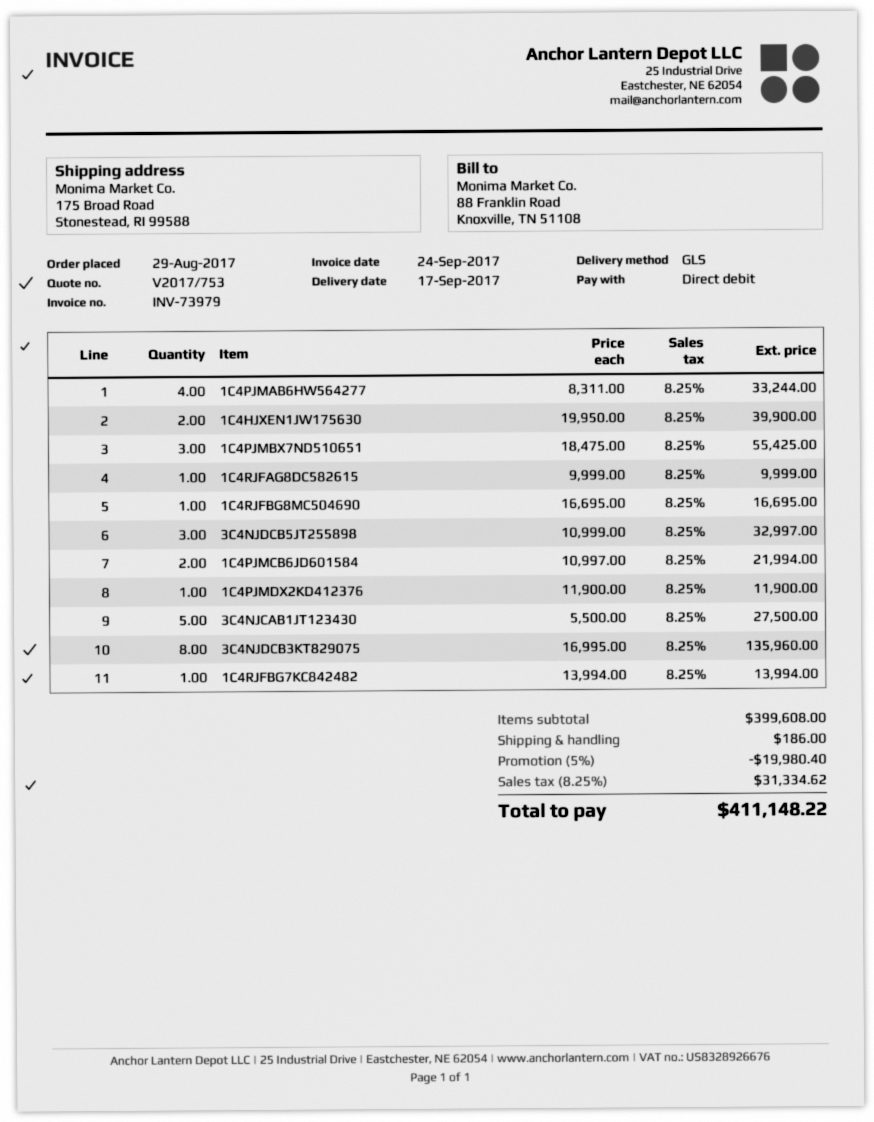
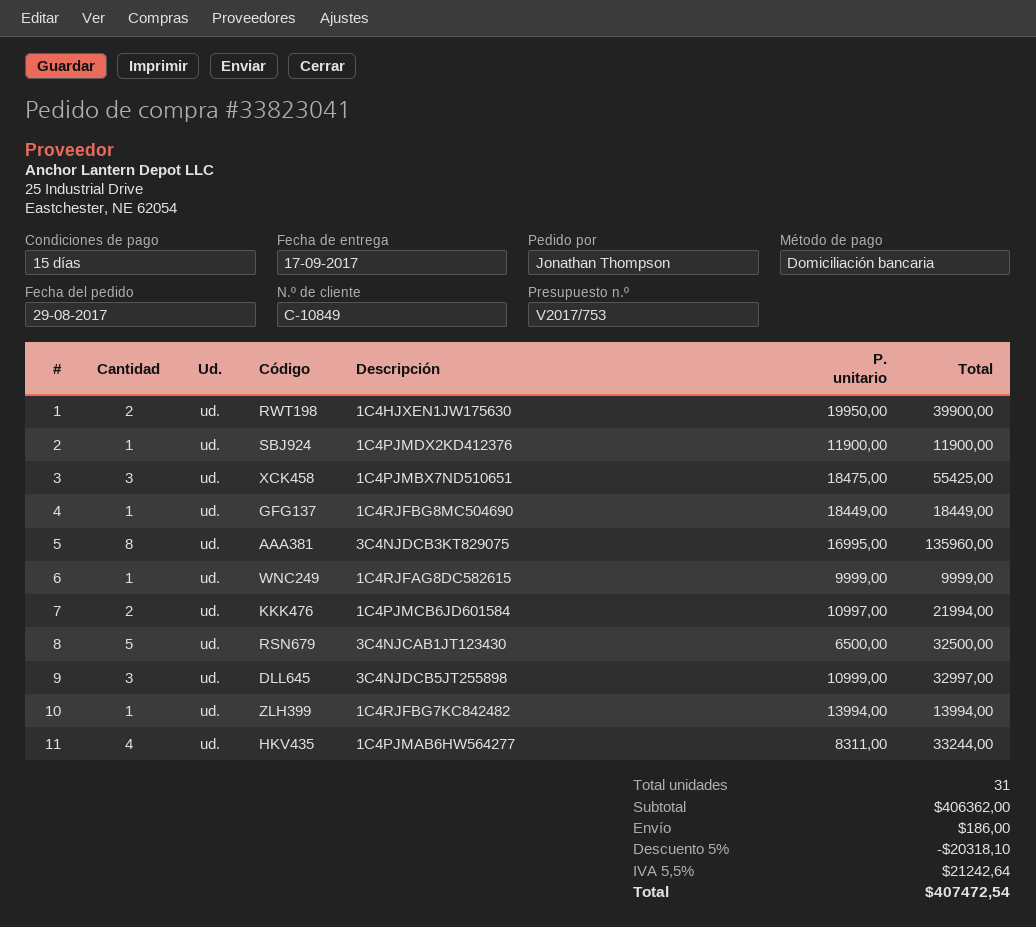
1C4RJFBG8MC504690: 1 x 16695.00 = 16695.00 -> 1 x 18449.00 = 18449.00
3C4NJCAB1JT123430: 5 x 5500.00 = 27500.00 -> 5 x 6500.00 = 32500.00
subtotal: 399608.00 -> 406362.00
discount: 5% = 19980.40 -> 5% = 20318.10
tax: 8.25% = 31334.62 -> 5.5% = 21242.64
total: 411148.22 -> 407472.54

